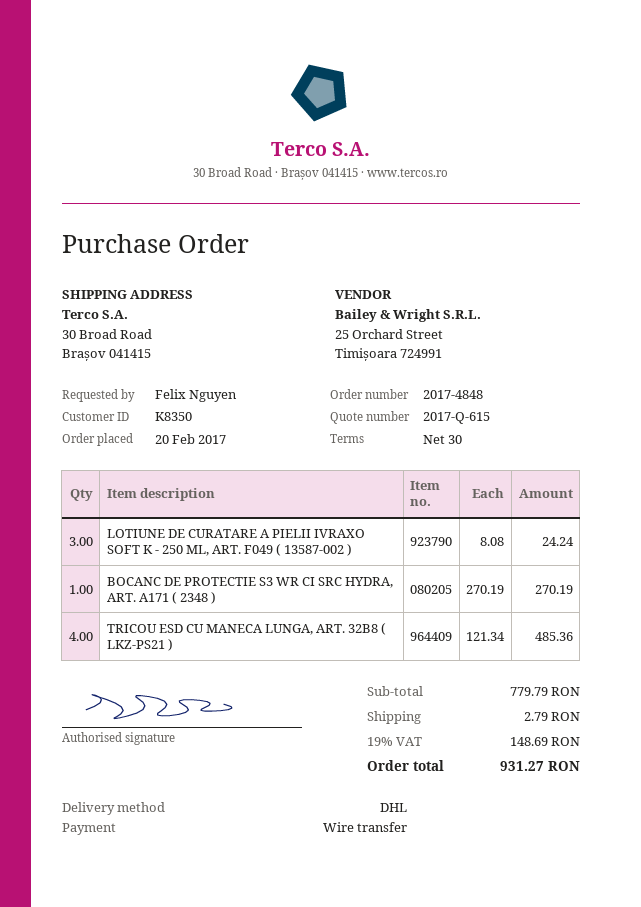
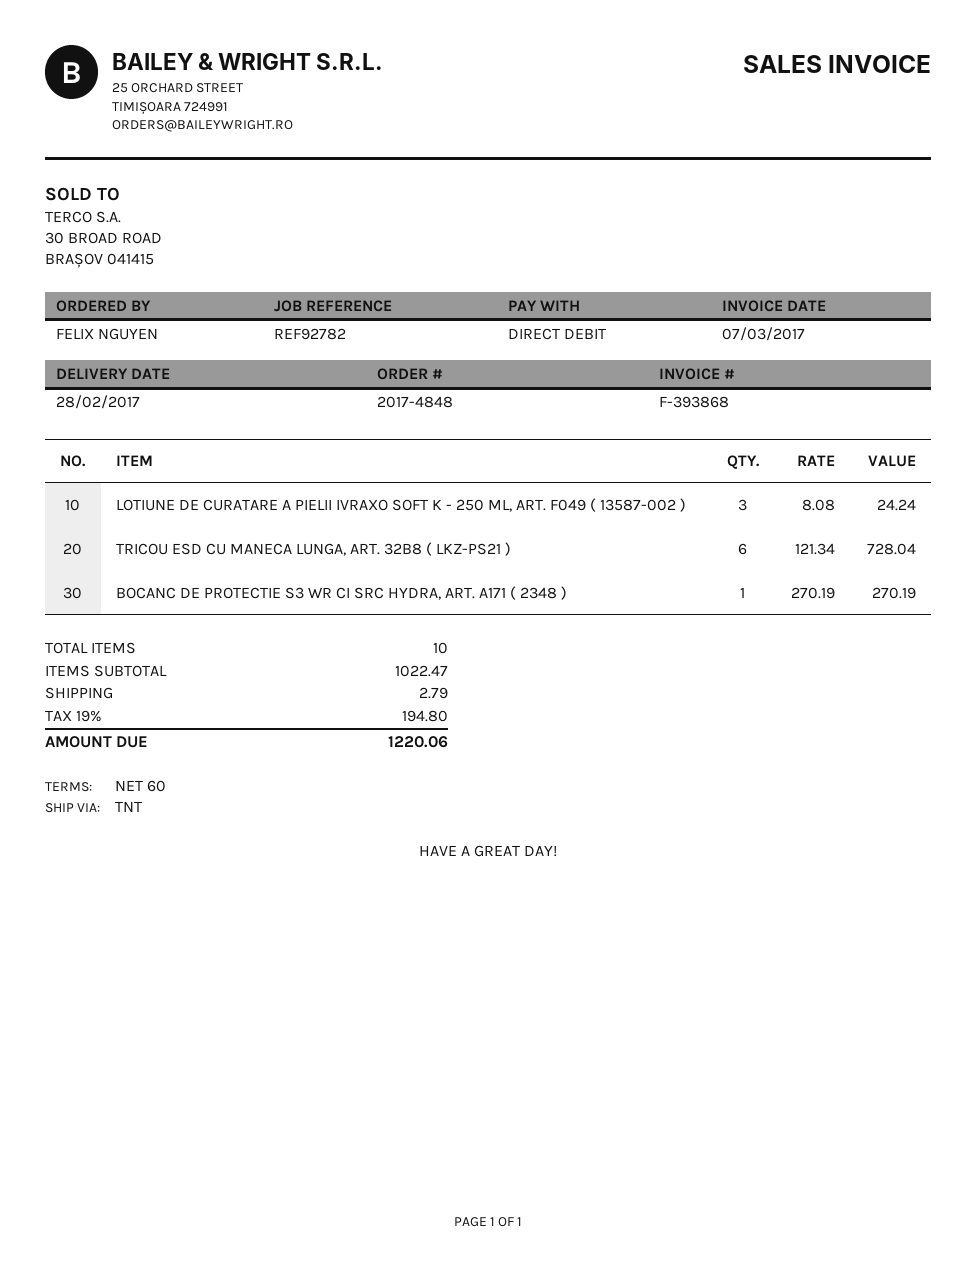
payment terms: 30 days -> 60 days
payment method: bank transfer -> direct debit
shipping method: DHL -> TNT
TRICOU ESD CU MANECA LUNGA, ART. 32B8 ( LKZ-PS21 ): 4 x 121.34 = 485.36 -> 6 x 121.34 = 728.04
subtotal: 779.79 -> 1022.47
tax: 19% = 148.69 -> 19% = 194.80
total: 931.27 -> 1220.06

